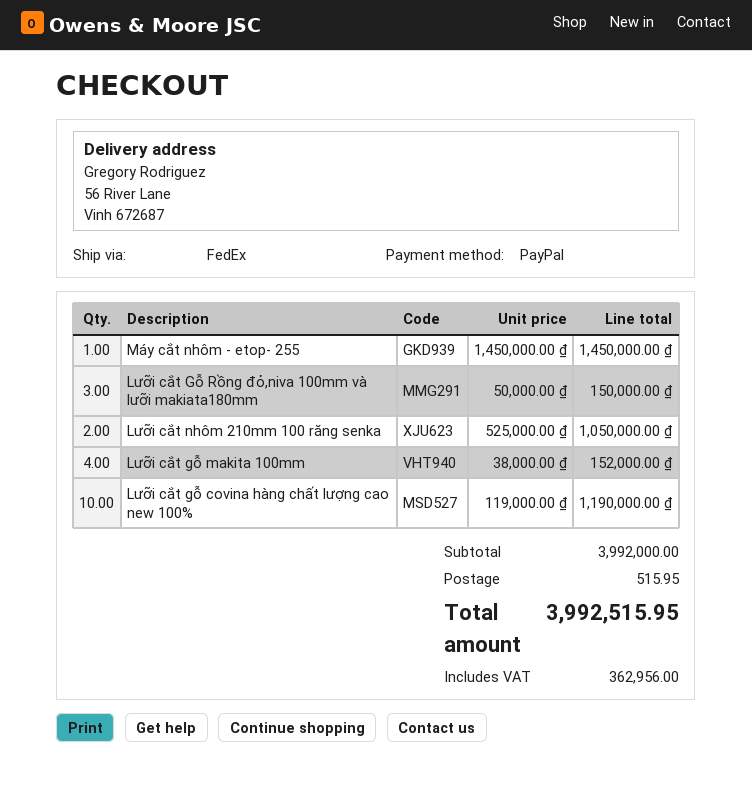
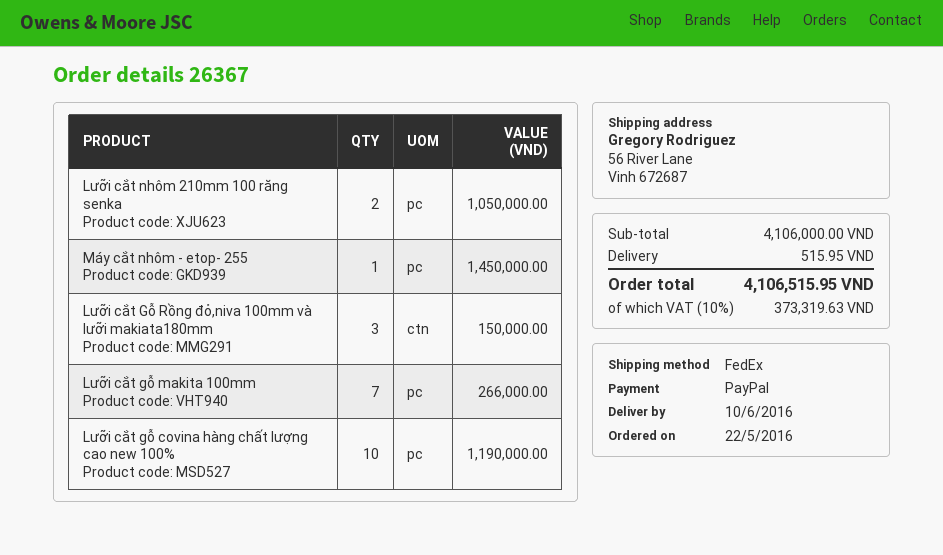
Lưỡi cắt gỗ makita 100mm: 4 for 152000.00 -> 7 for 266000.00
subtotal: 3992000.00 -> 4106000.00
tax: 362956.00 -> 373319.63
total: 3992515.95 -> 4106515.95

